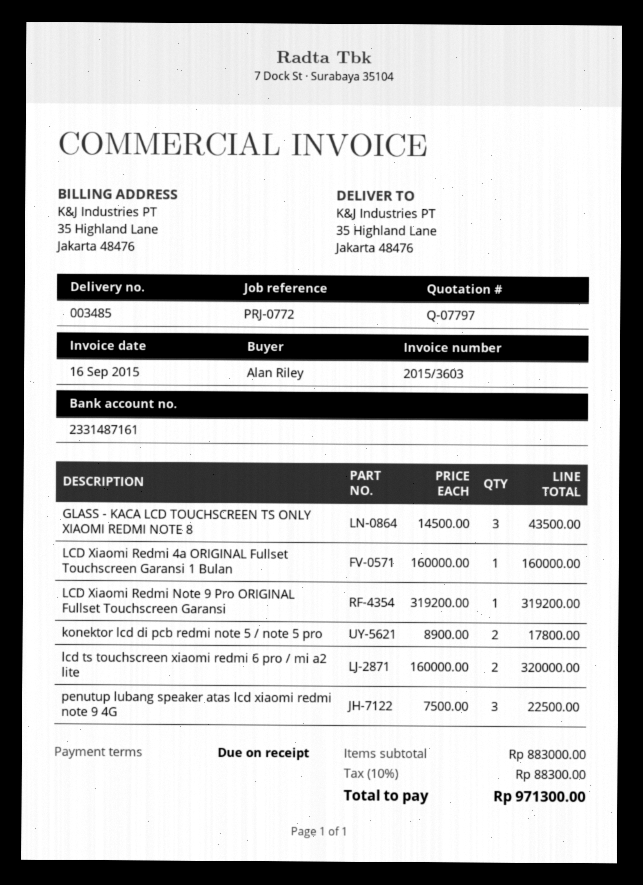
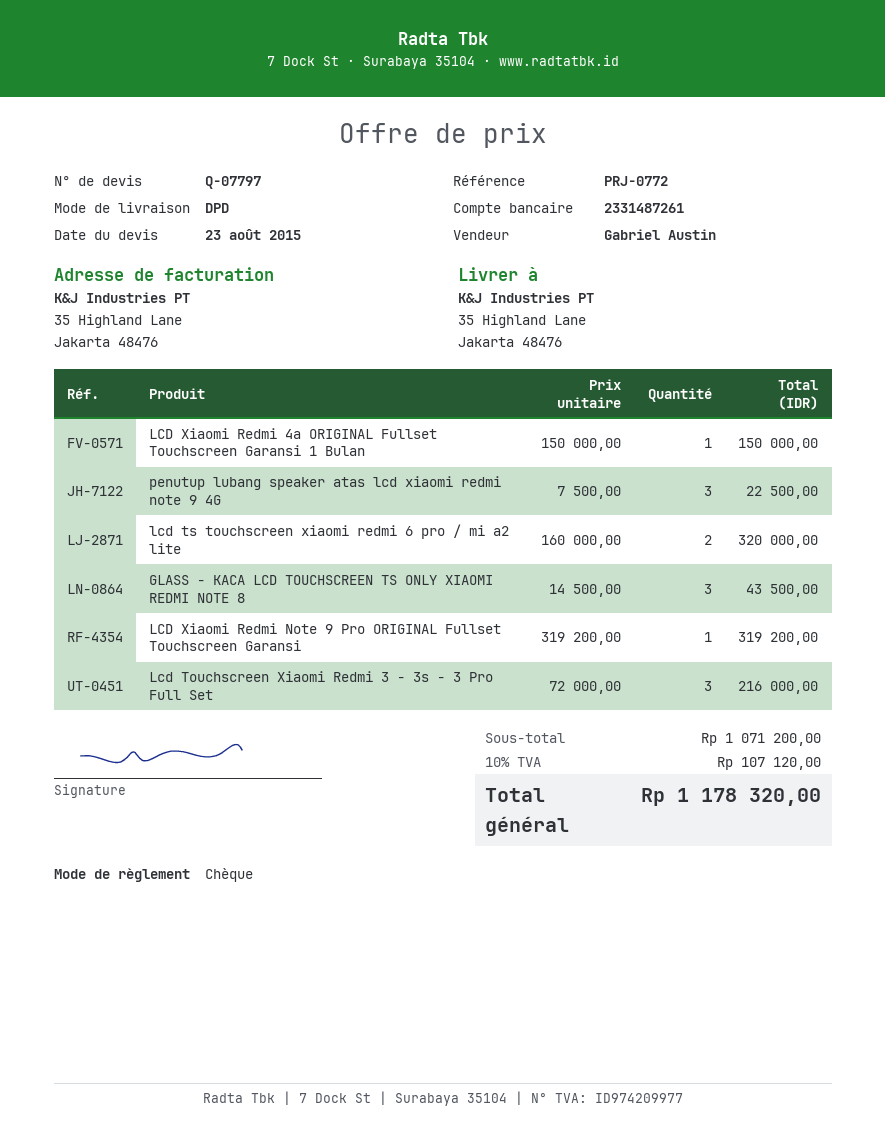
bank account: 2331487161 -> 2331487261
LCD Xiaomi Redmi 4a ORIGINAL Fullset Touchscreen Garansi 1 Bulan: 1 x 160000.00 = 160000.00 -> 1 x 150000.00 = 150000.00
konektor lcd di pcb redmi note 5 / note 5 pro: 2 x 8900.00 = 17800.00 -> none
Lcd Touchscreen Xiaomi Redmi 3 - 3s - 3 Pro Full Set: none -> 3 x 72000.00 = 216000.00
subtotal: 883000.00 -> 1071200.00
tax: 10% = 88300.00 -> 10% = 107120.00
total: 971300.00 -> 1178320.00

